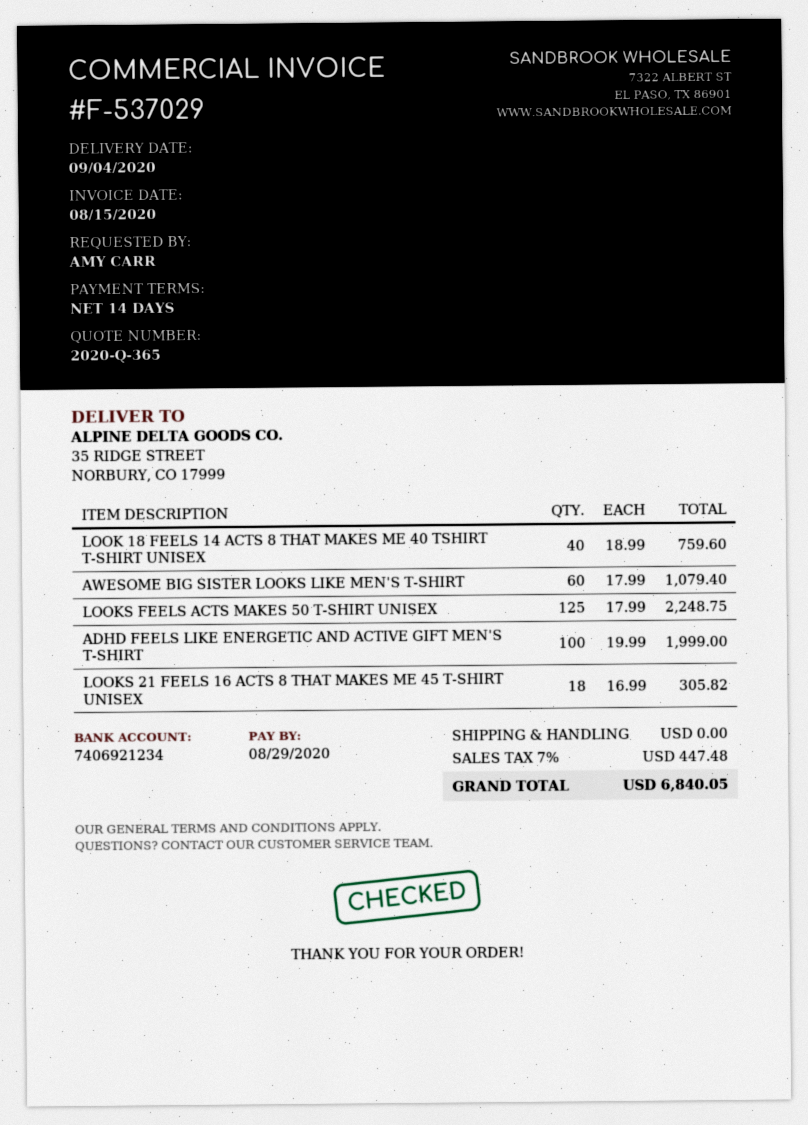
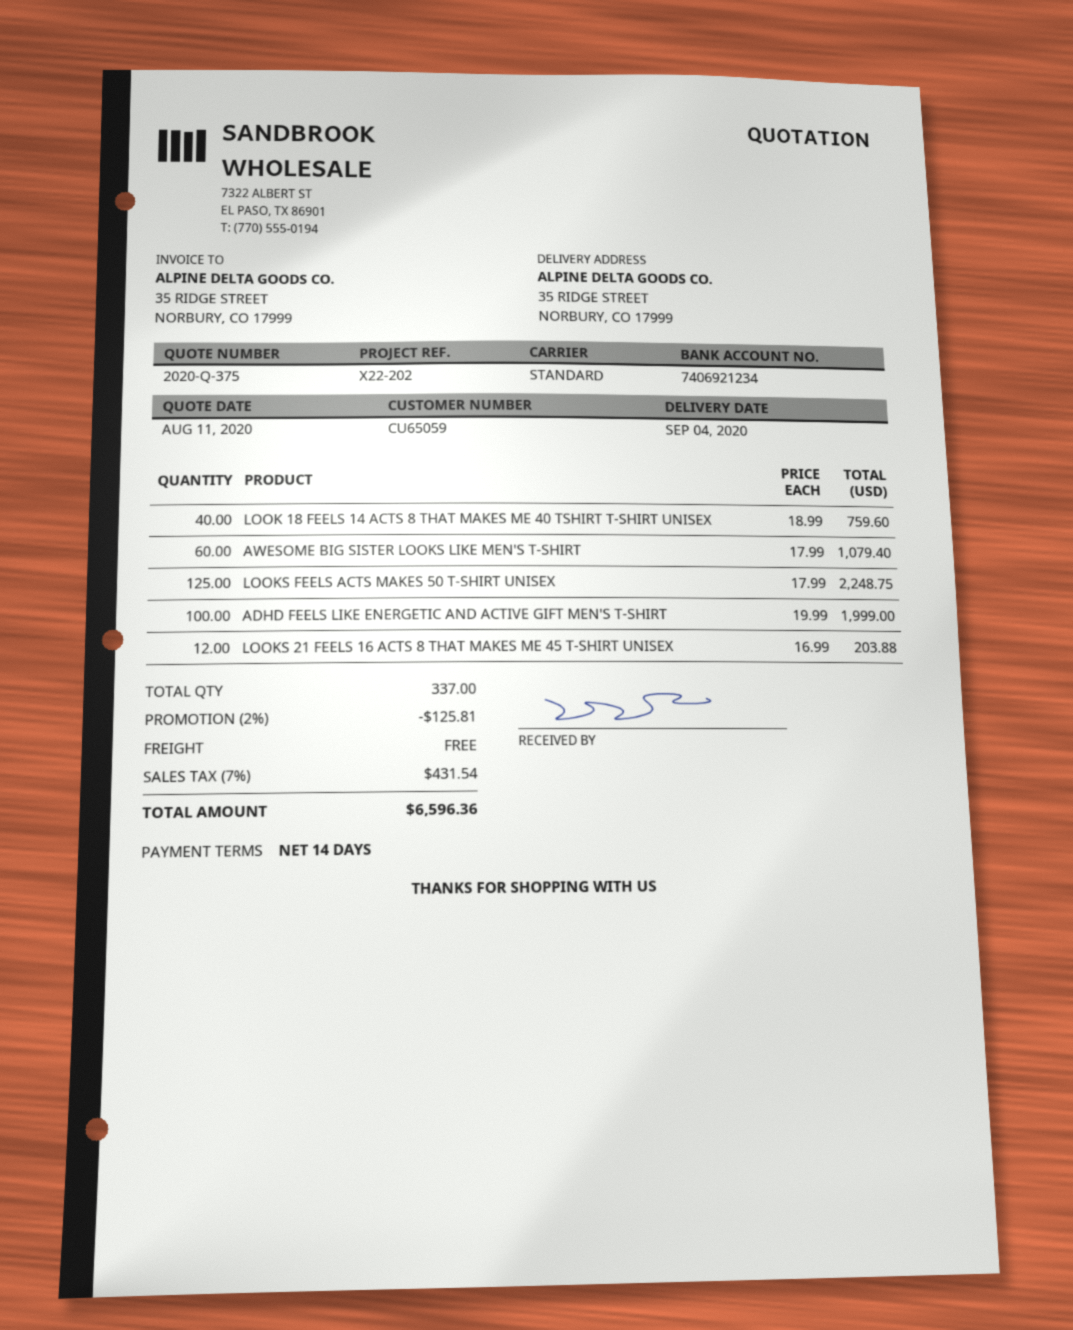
quote number: 2020-Q-365 -> 2020-Q-375
LOOKS 21 FEELS 16 ACTS 8 THAT MAKES ME 45 T-SHIRT UNISEX: 18 x 16.99 = 305.82 -> 12 x 16.99 = 203.88
discount: none -> 2% = 125.81
tax: 7% = 447.48 -> 7% = 431.54
total: 6840.05 -> 6596.36

